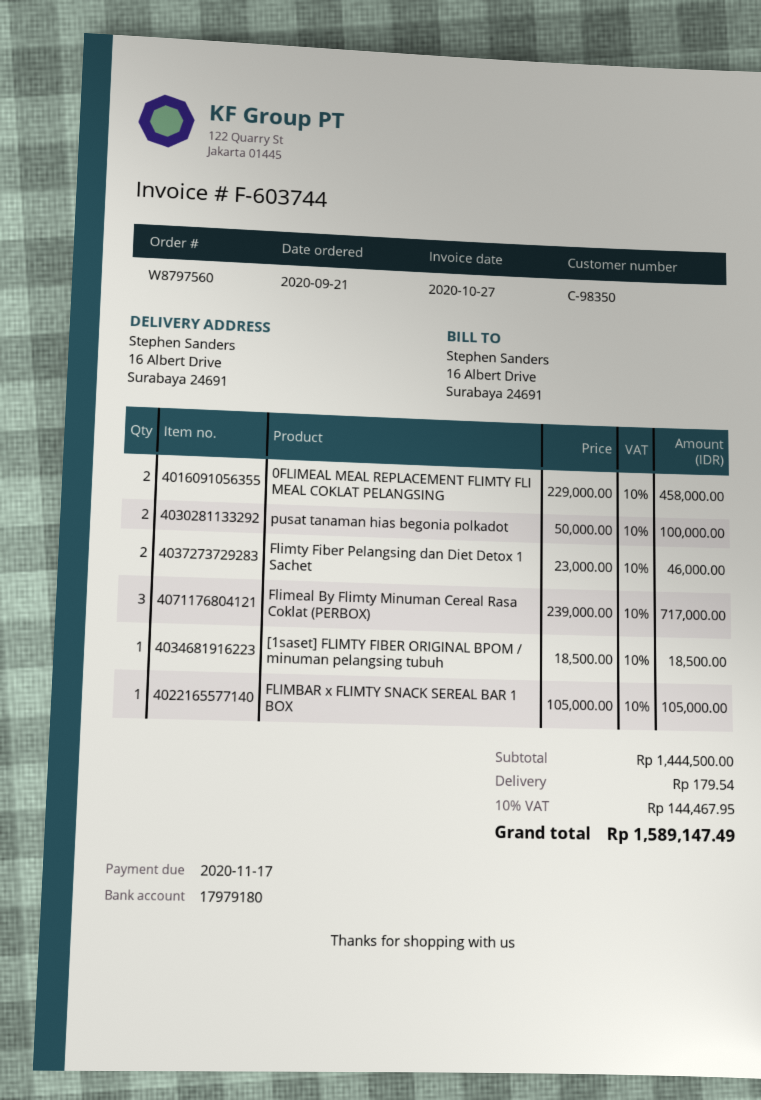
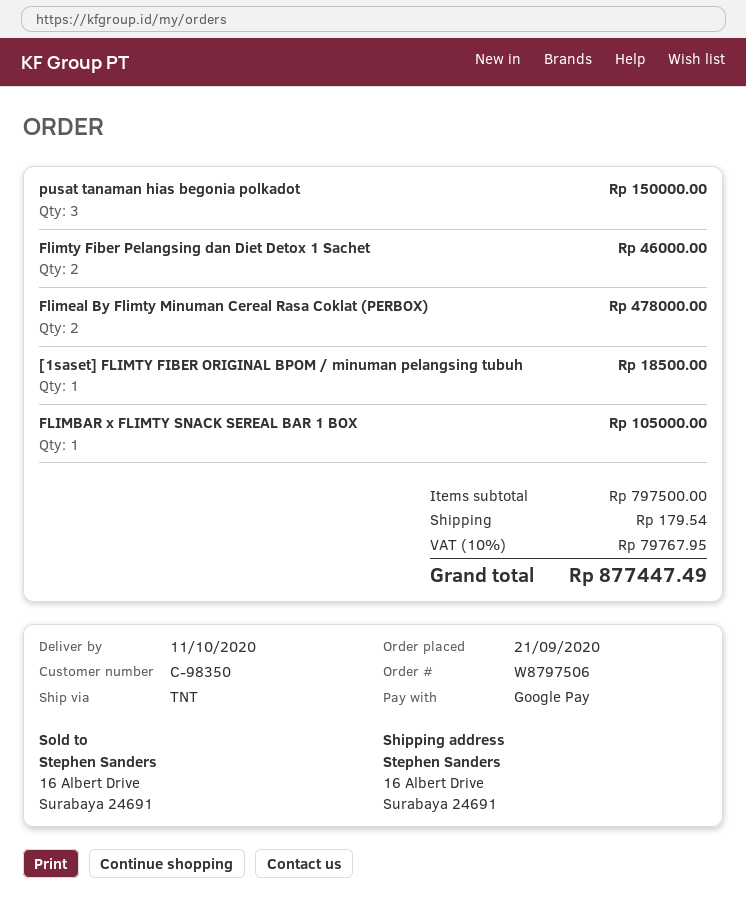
order number: W8797560 -> W8797506
0FLIMEAL MEAL REPLACEMENT FLIMTY FLI MEAL COKLAT PELANGSING: 2 for 458000.00 -> none
pusat tanaman hias begonia polkadot: 2 for 100000.00 -> 3 for 150000.00
Flimeal By Flimty Minuman Cereal Rasa Coklat (PERBOX): 3 for 717000.00 -> 2 for 478000.00
subtotal: 1444500.00 -> 797500.00
tax: 10% = 144467.95 -> 10% = 79767.95
total: 1589147.49 -> 877447.49

